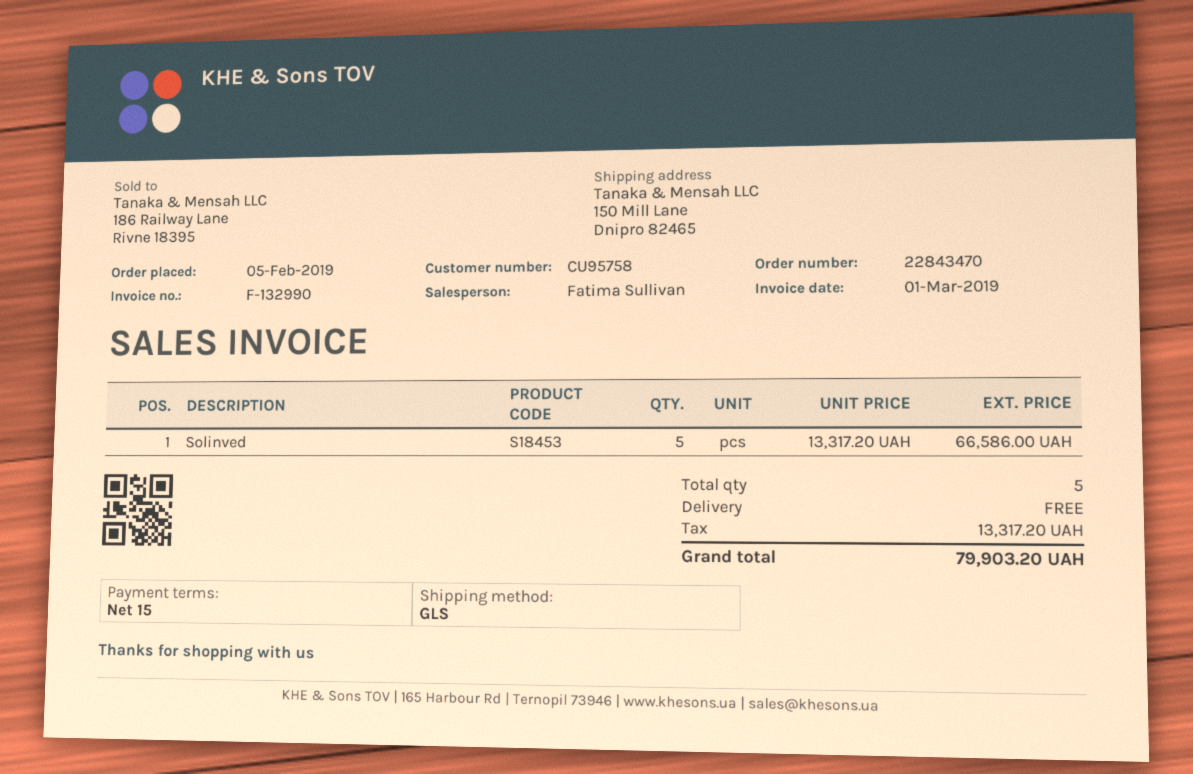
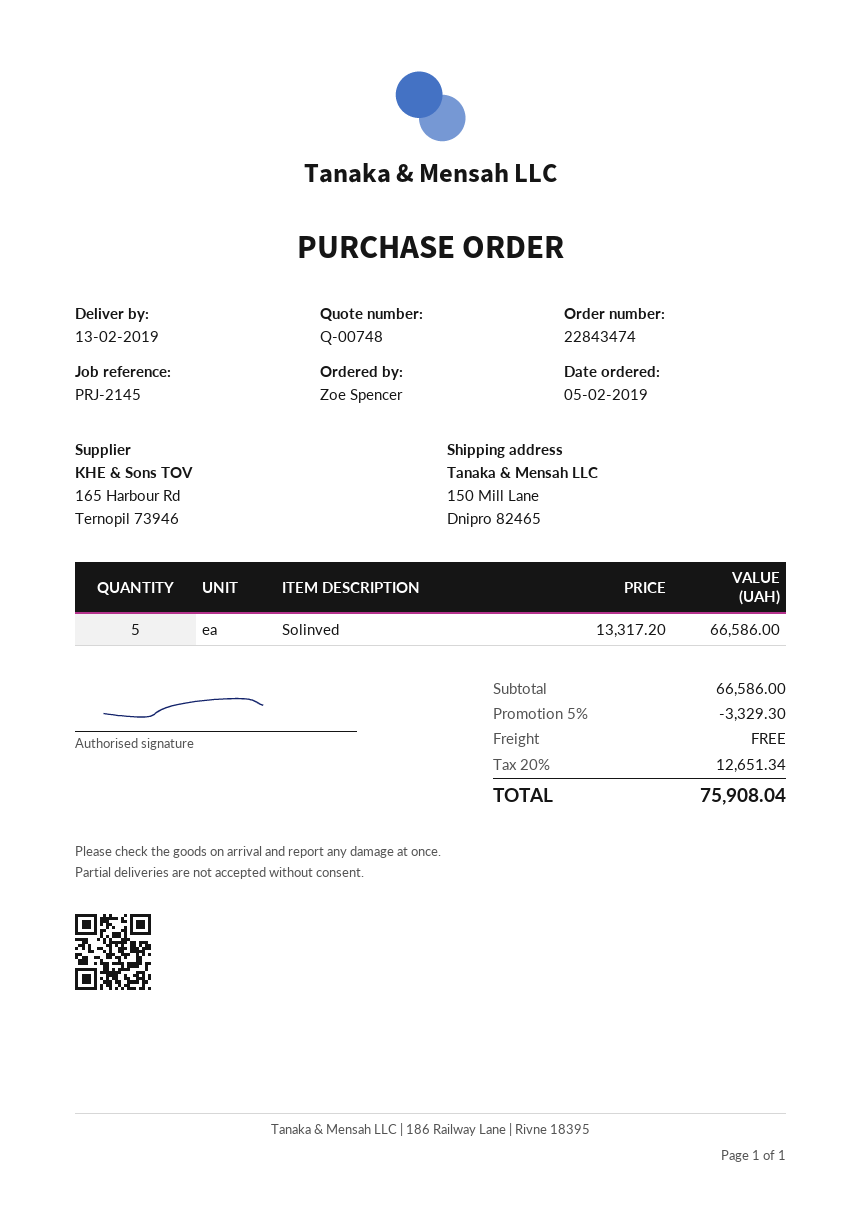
order number: 22843470 -> 22843474
discount: none -> 5% = 3329.30
tax: 13317.20 -> 12651.34
total: 79903.20 -> 75908.04

